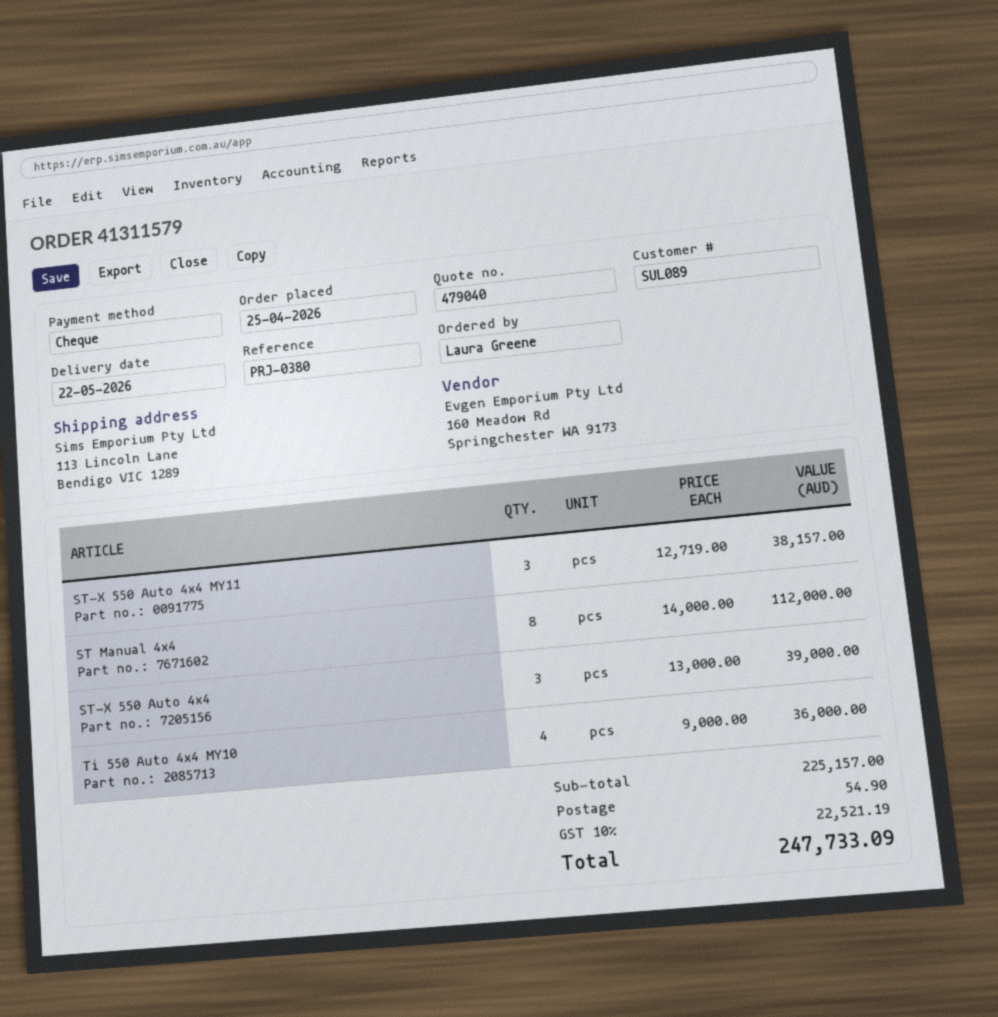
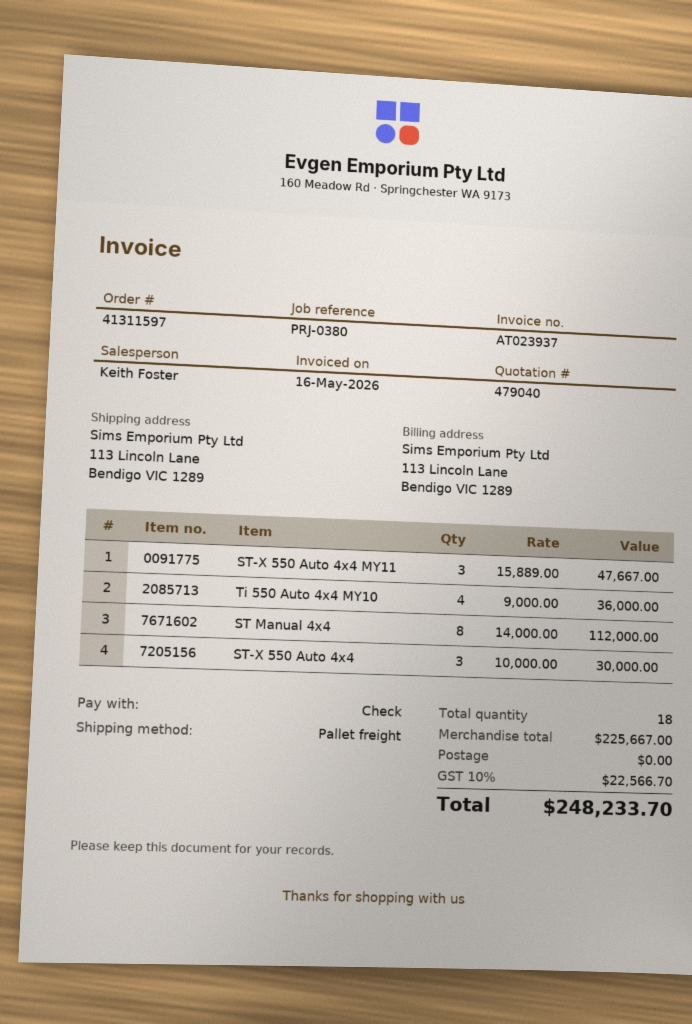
order number: 41311579 -> 41311597
ST-X 550 Auto 4x4 MY11: 3 x 12719.00 = 38157.00 -> 3 x 15889.00 = 47667.00
ST-X 550 Auto 4x4: 3 x 13000.00 = 39000.00 -> 3 x 10000.00 = 30000.00
subtotal: 225157.00 -> 225667.00
shipping: 54.90 -> 0.00
tax: 10% = 22521.19 -> 10% = 22566.70
total: 247733.09 -> 248233.70

